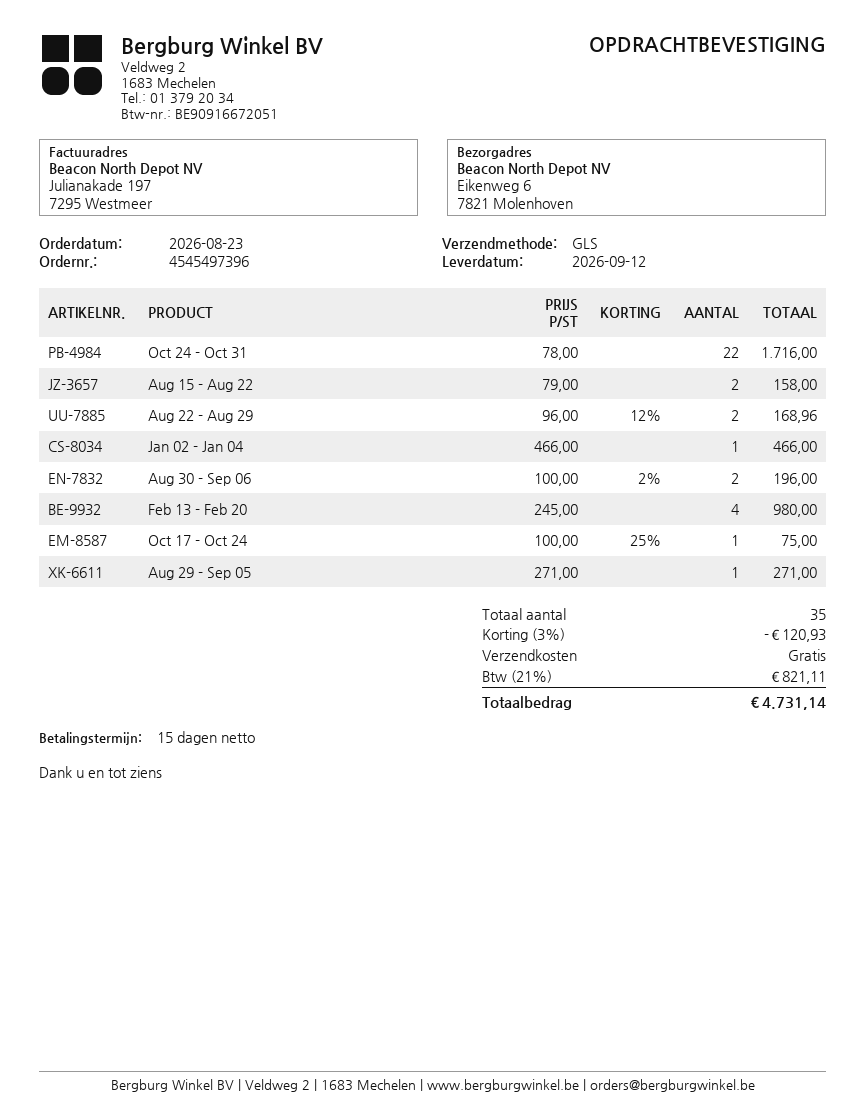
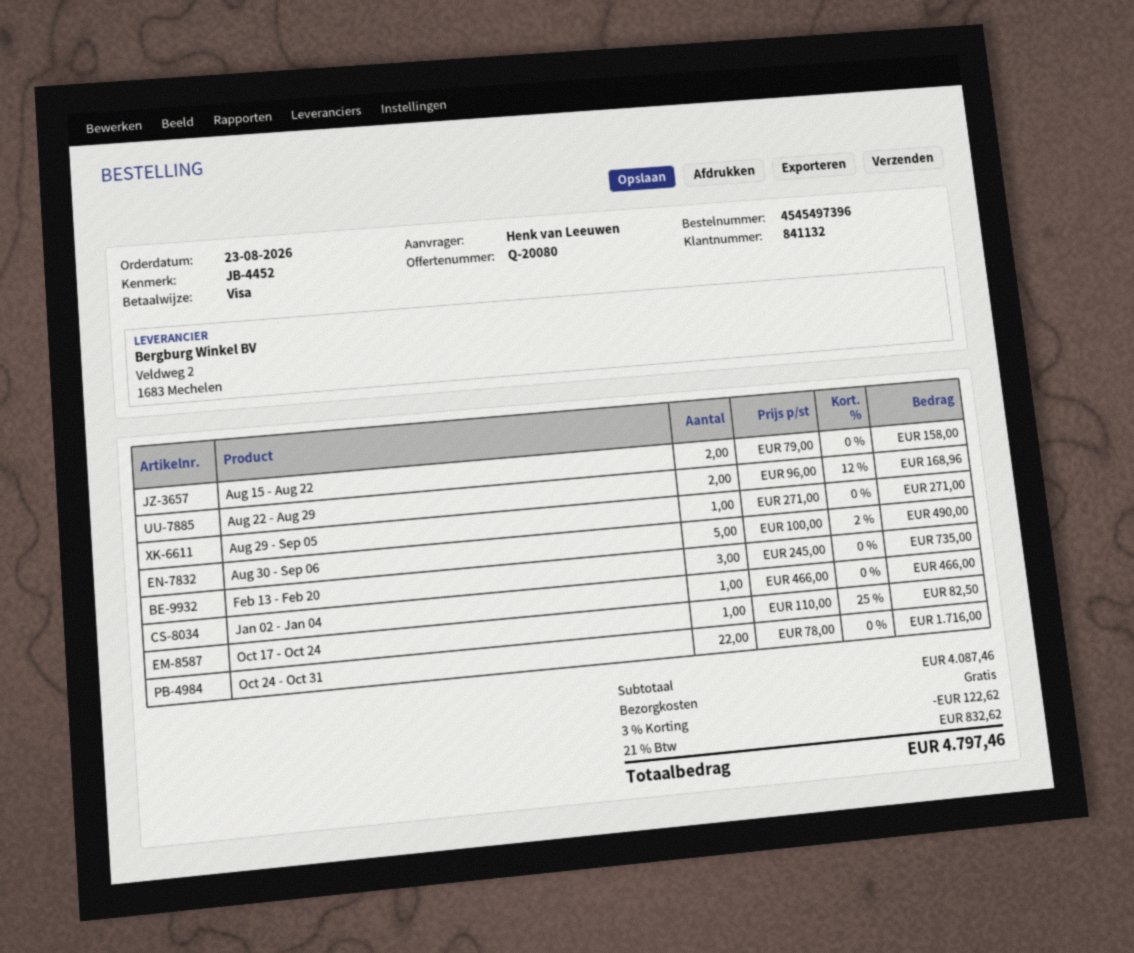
Aug 30 - Sep 06: 2 x 100.00 - 2% = 196.00 -> 5 x 100.00 - 2% = 490.00
Feb 13 - Feb 20: 4 x 245.00 = 980.00 -> 3 x 245.00 = 735.00
Oct 17 - Oct 24: 1 x 100.00 - 25% = 75.00 -> 1 x 110.00 - 25% = 82.50
discount: 3% = 120.93 -> 3% = 122.62
tax: 21% = 821.11 -> 21% = 832.62
total: 4731.14 -> 4797.46

